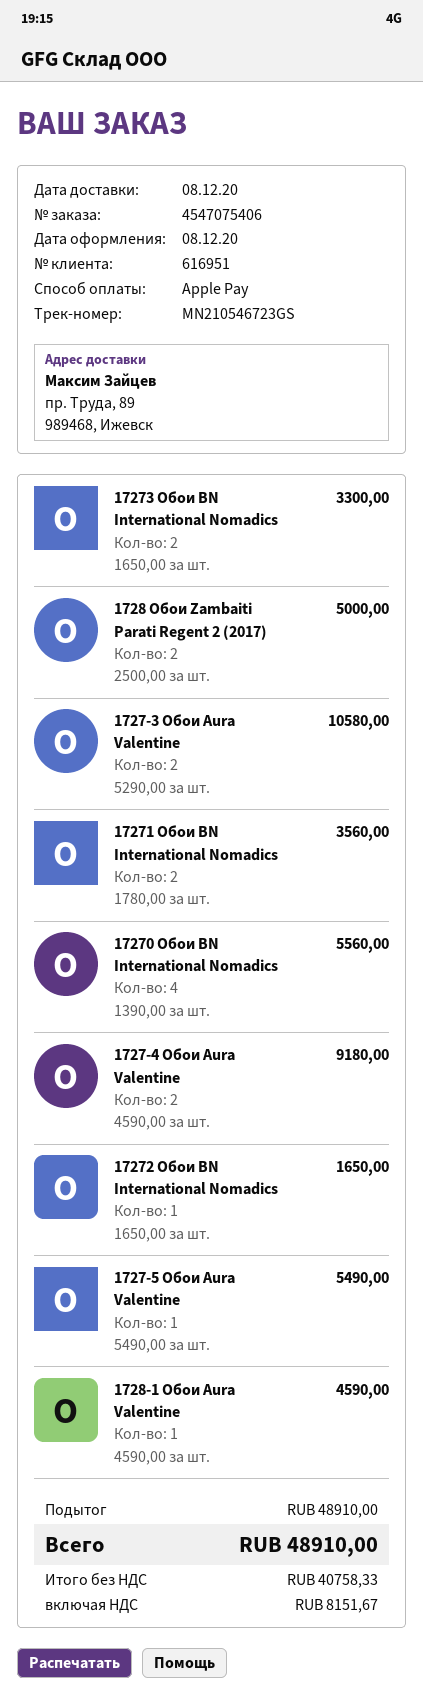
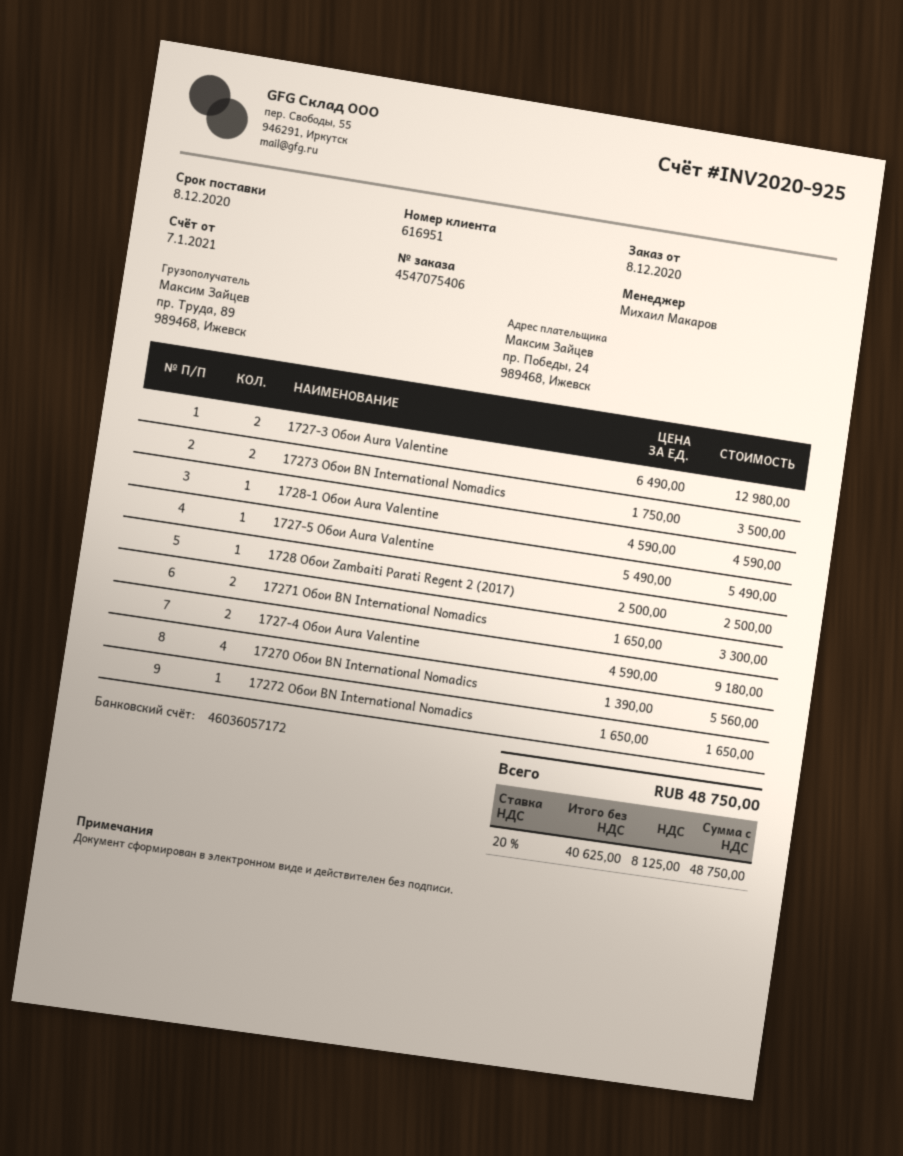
17273 Обои BN International Nomadics: 2 x 1650.00 = 3300.00 -> 2 x 1750.00 = 3500.00
1728 Обои Zambaiti Parati Regent 2 (2017): 2 x 2500.00 = 5000.00 -> 1 x 2500.00 = 2500.00
1727-3 Обои Aura Valentine: 2 x 5290.00 = 10580.00 -> 2 x 6490.00 = 12980.00
17271 Обои BN International Nomadics: 2 x 1780.00 = 3560.00 -> 2 x 1650.00 = 3300.00
net: 40758.33 -> 40625.00
tax: 8151.67 -> 8125.00
total: 48910.00 -> 48750.00

